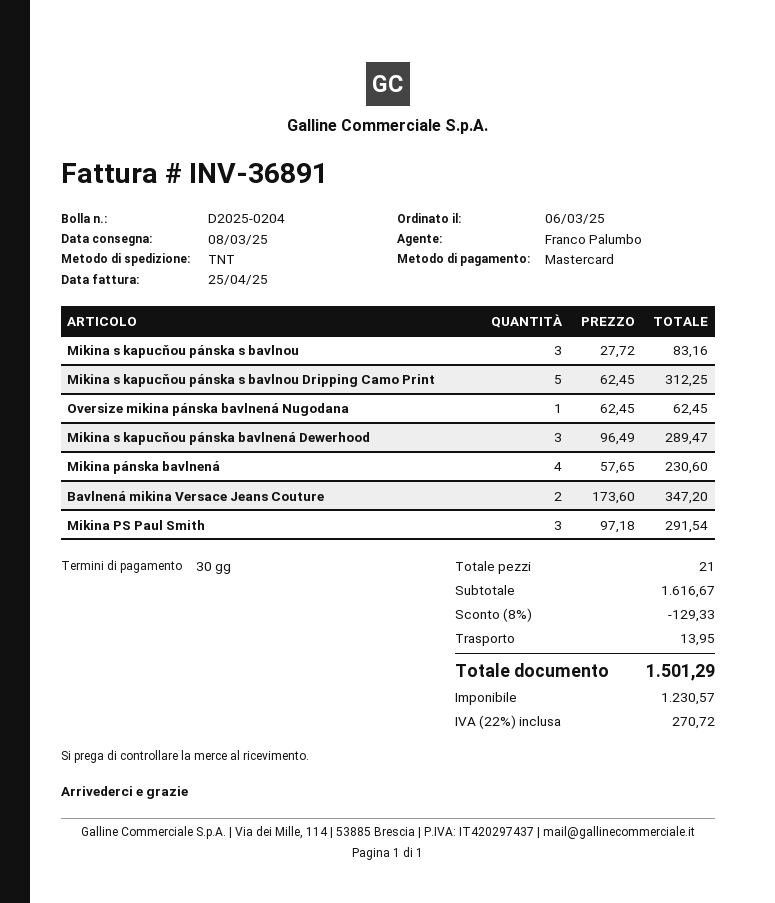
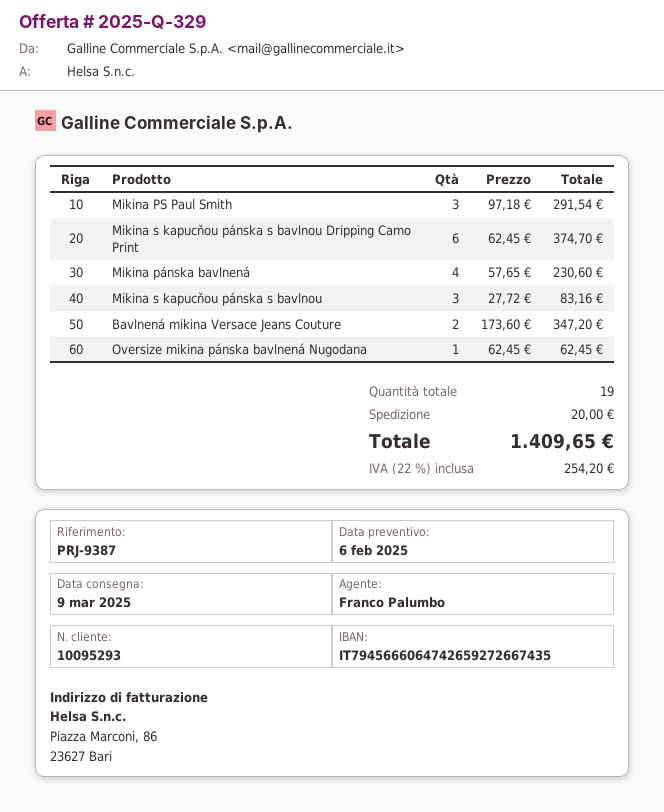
delivery date: 2025-03-08 -> 2025-03-09
Mikina s kapucňou pánska s bavlnou Dripping Camo Print: 5 x 62.45 = 312.25 -> 6 x 62.45 = 374.70
Mikina s kapucňou pánska bavlnená Dewerhood: 3 x 96.49 = 289.47 -> none
total quantity: 21 -> 19
discount: 8% = 129.33 -> none
shipping: 13.95 -> 20.00
tax: 22% = 270.72 -> 22% = 254.20
total: 1501.29 -> 1409.65

